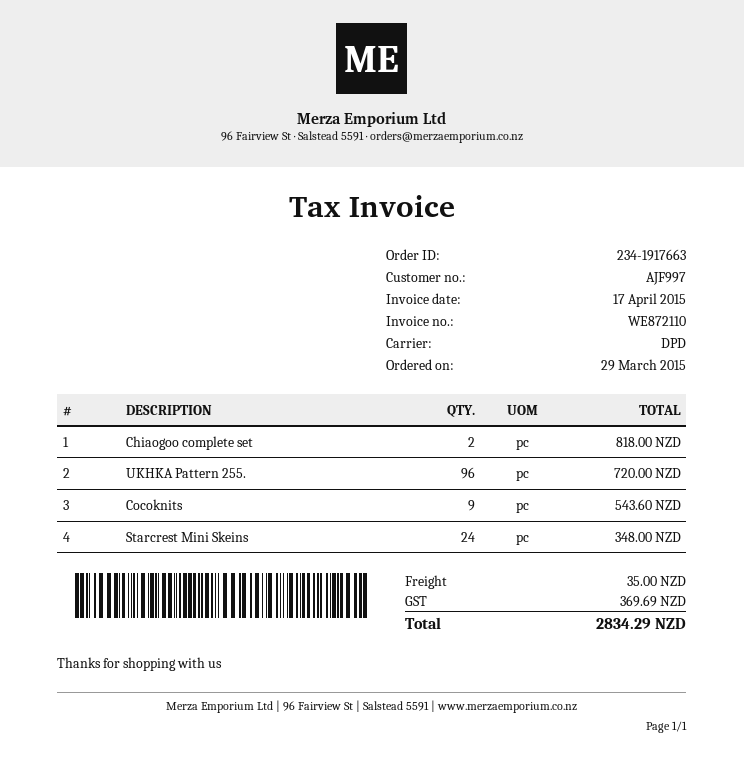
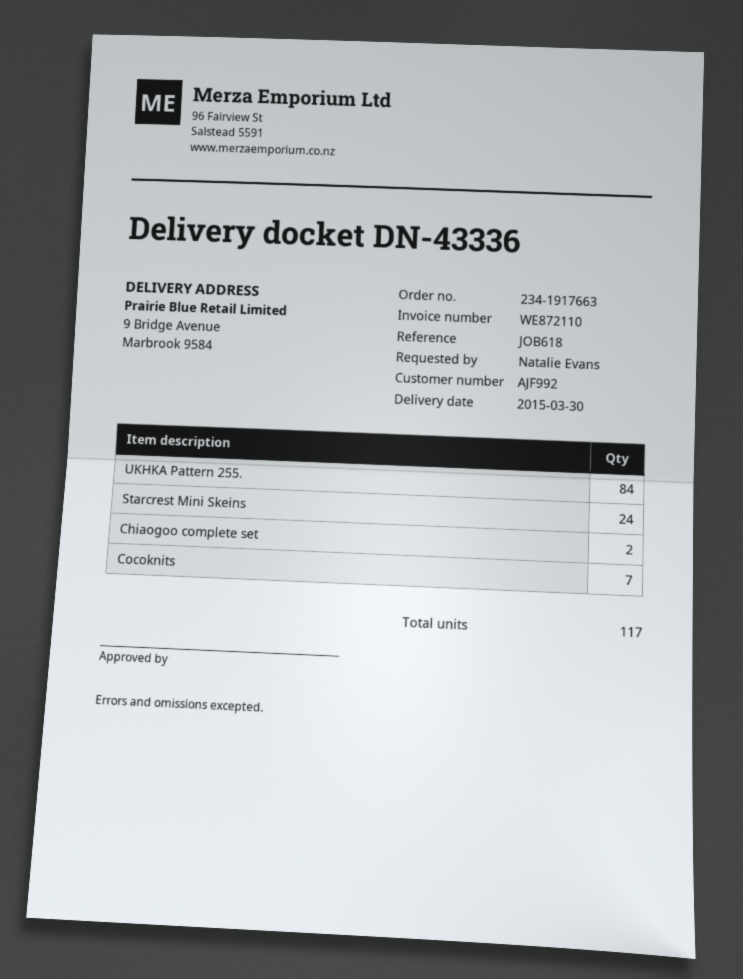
customer number: AJF997 -> AJF992
UKHKA Pattern 255.: 96 -> 84
Cocoknits: 9 -> 7

